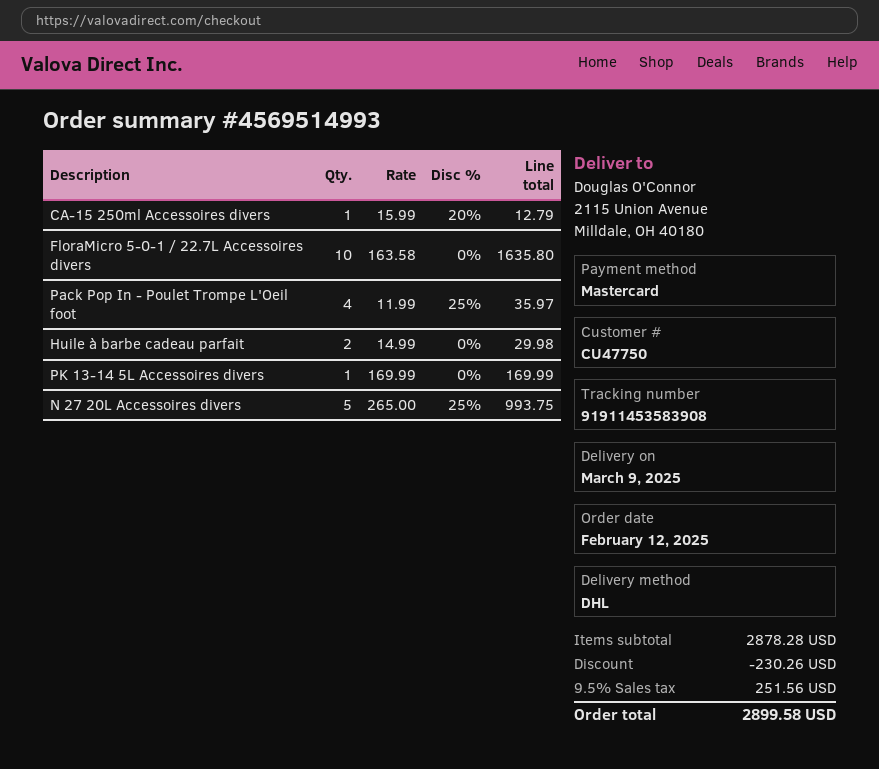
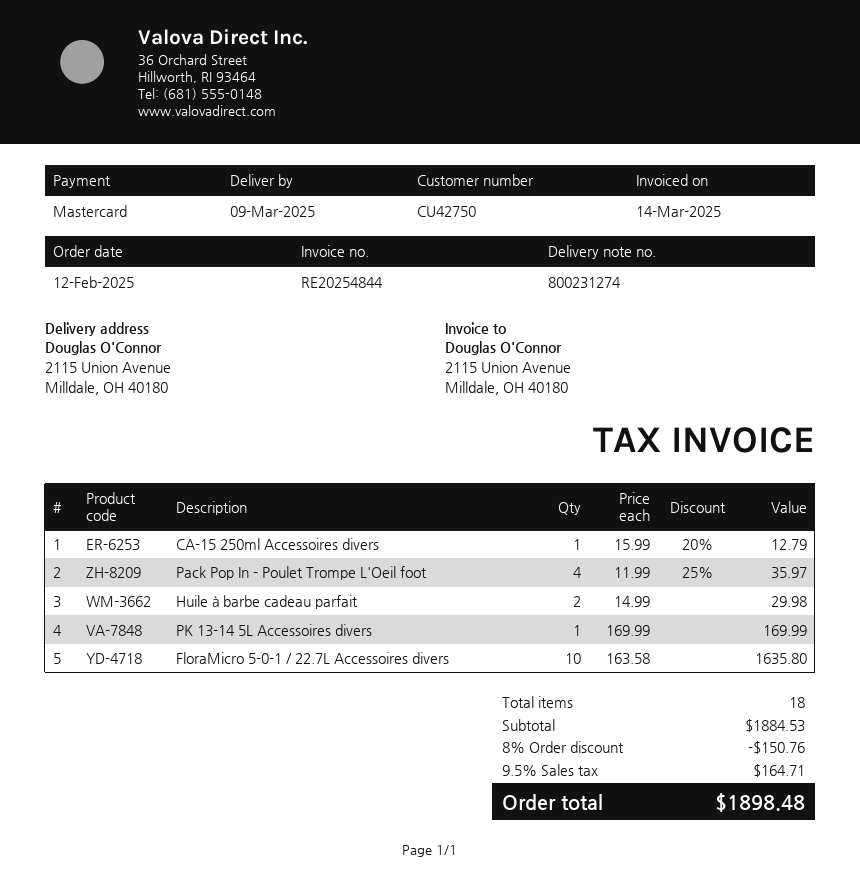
customer number: CU47750 -> CU42750
N 27 20L Accessoires divers: 5 x 265.00 - 25% = 993.75 -> none
subtotal: 2878.28 -> 1884.53
discount: 230.26 -> 150.76
tax: 9.5% = 251.56 -> 9.5% = 164.71
total: 2899.58 -> 1898.48

